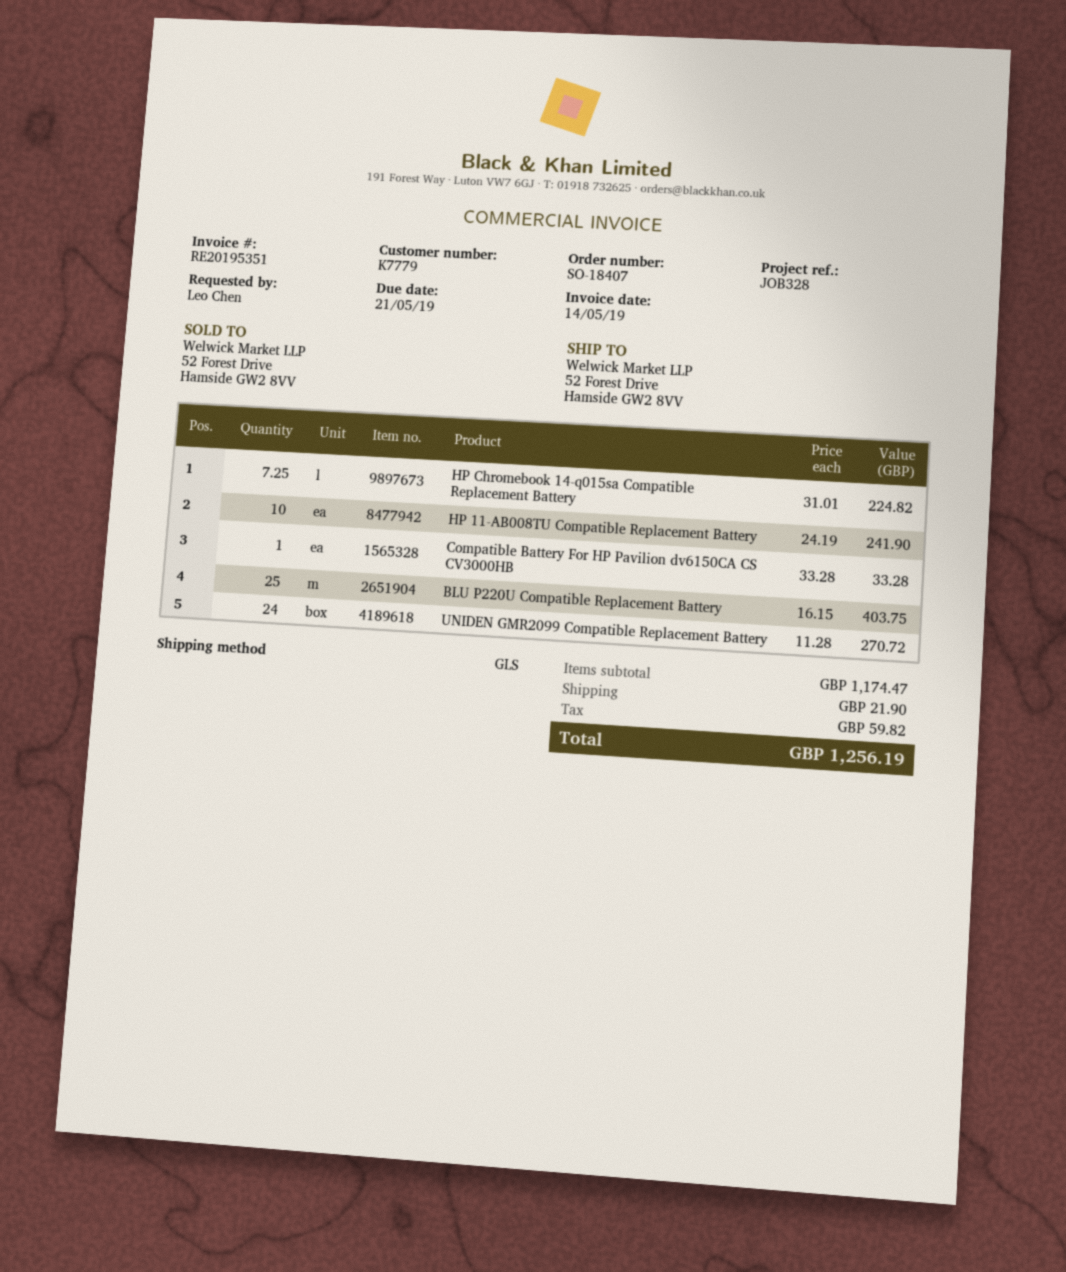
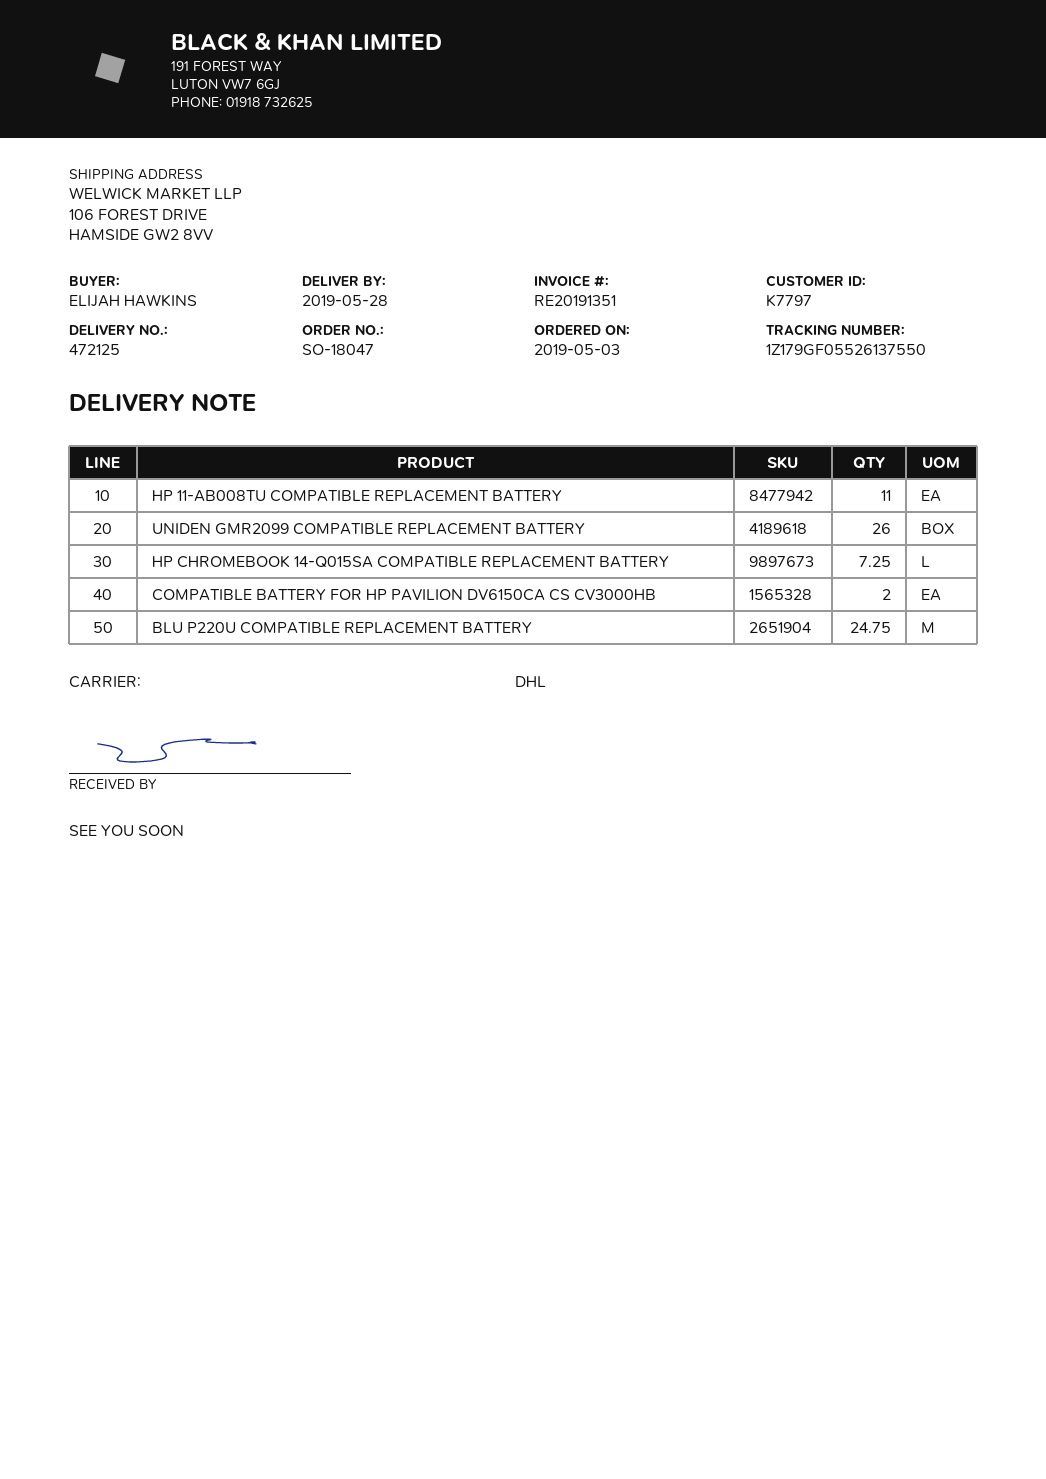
order number: SO-18407 -> SO-18047
invoice number: RE20195351 -> RE20191351
customer number: K7779 -> K7797
ordered by: Leo Chen -> ELIJAH HAWKINS
shipping method: GLS -> DHL
ship to: 52 Forest Drive, Hamside GW2 8VV -> 106 FOREST DRIVE, HAMSIDE GW2 8VV
HP 11-AB008TU Compatible Replacement Battery: 10 -> 11
Compatible Battery For HP Pavilion dv6150CA CS CV3000HB: 1 -> 2
BLU P220U Compatible Replacement Battery: 25 -> 24.75
UNIDEN GMR2099 Compatible Replacement Battery: 24 -> 26

